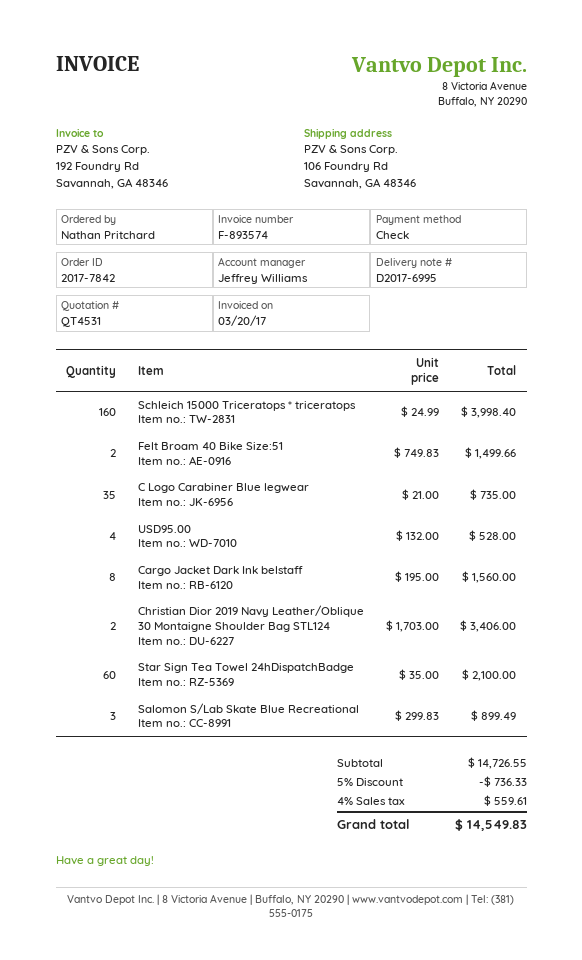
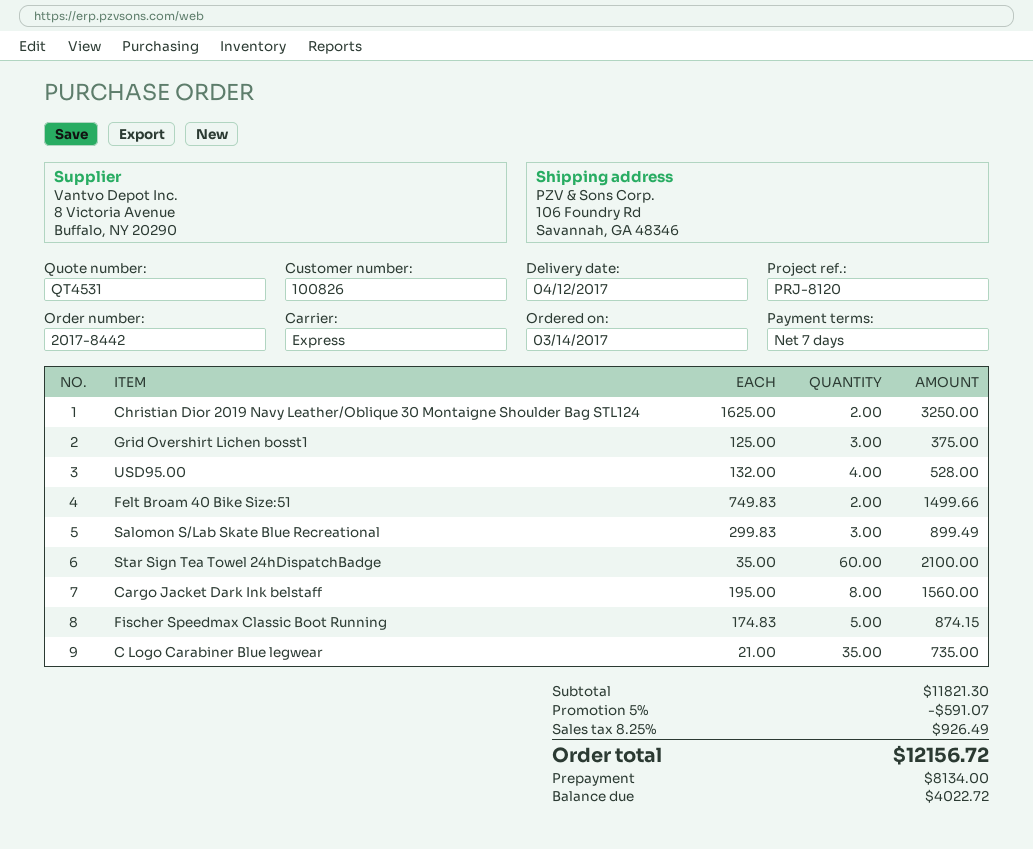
order number: 2017-7842 -> 2017-8442
Schleich 15000 Triceratops * triceratops: 160 x 24.99 = 3998.40 -> none
Christian Dior 2019 Navy Leather/Oblique 30 Montaigne Shoulder Bag STL124: 2 x 1703.00 = 3406.00 -> 2 x 1625.00 = 3250.00
Grid Overshirt Lichen bosst1: none -> 3 x 125.00 = 375.00
Fischer Speedmax Classic Boot Running: none -> 5 x 174.83 = 874.15
subtotal: 14726.55 -> 11821.30
discount: 5% = 736.33 -> 5% = 591.07
tax: 4% = 559.61 -> 8.25% = 926.49
total: 14549.83 -> 12156.72

